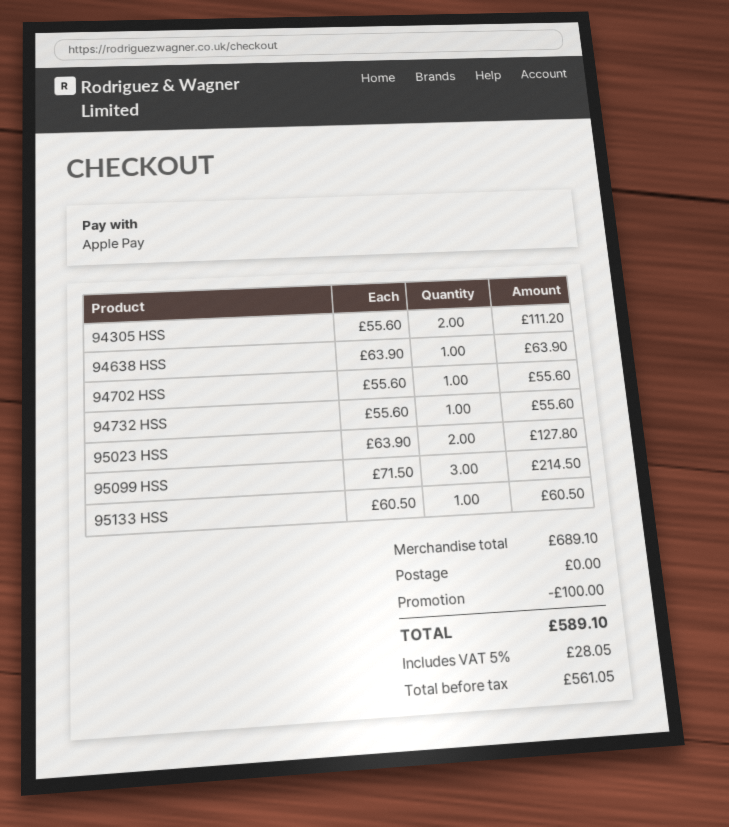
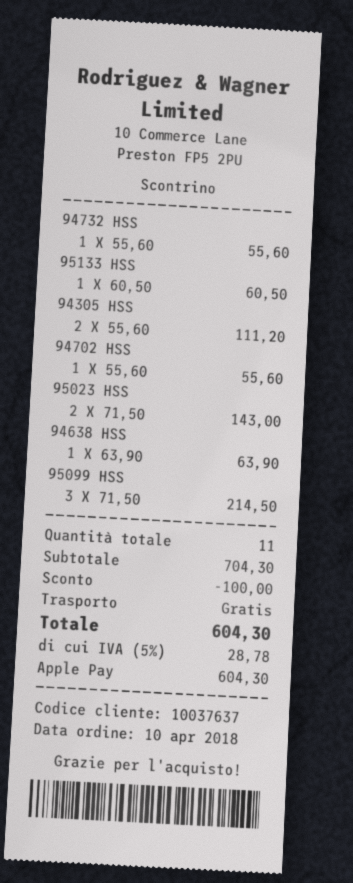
95023 HSS: 2 x 63.90 = 127.80 -> 2 x 71.50 = 143.00
subtotal: 689.10 -> 704.30
tax: 5% = 28.05 -> 5% = 28.78
total: 589.10 -> 604.30

